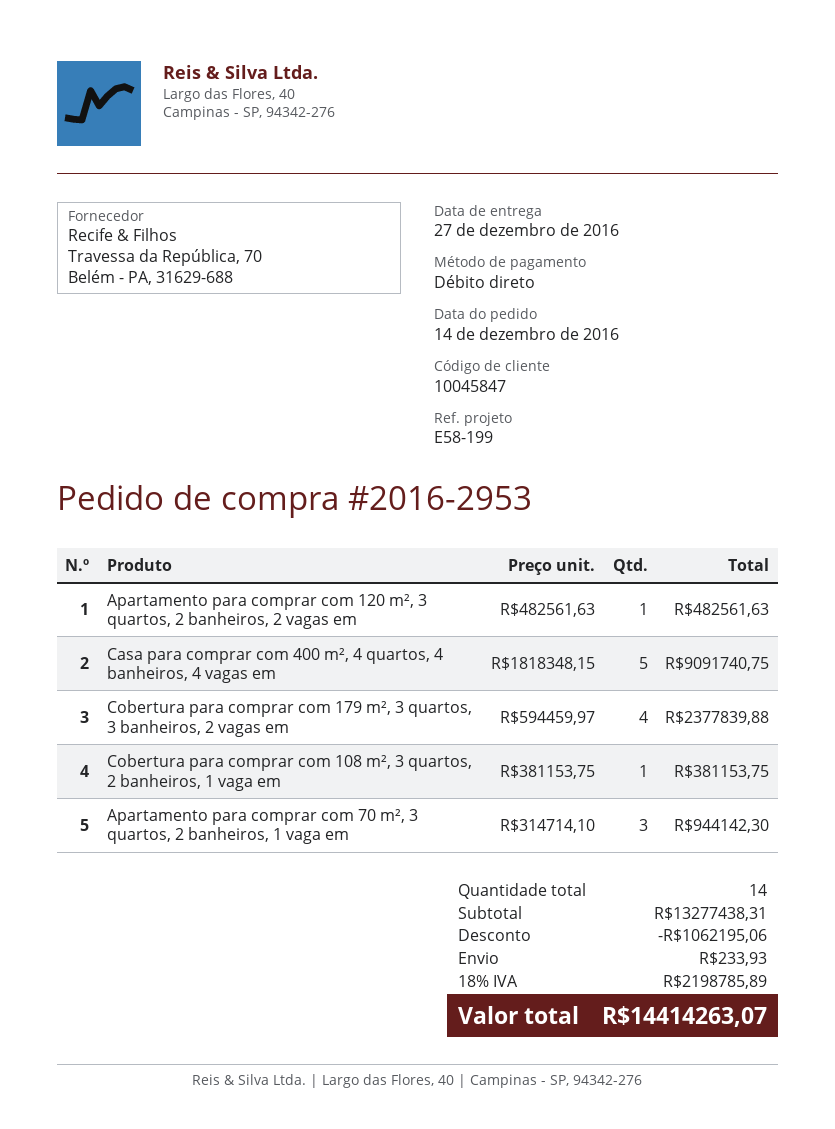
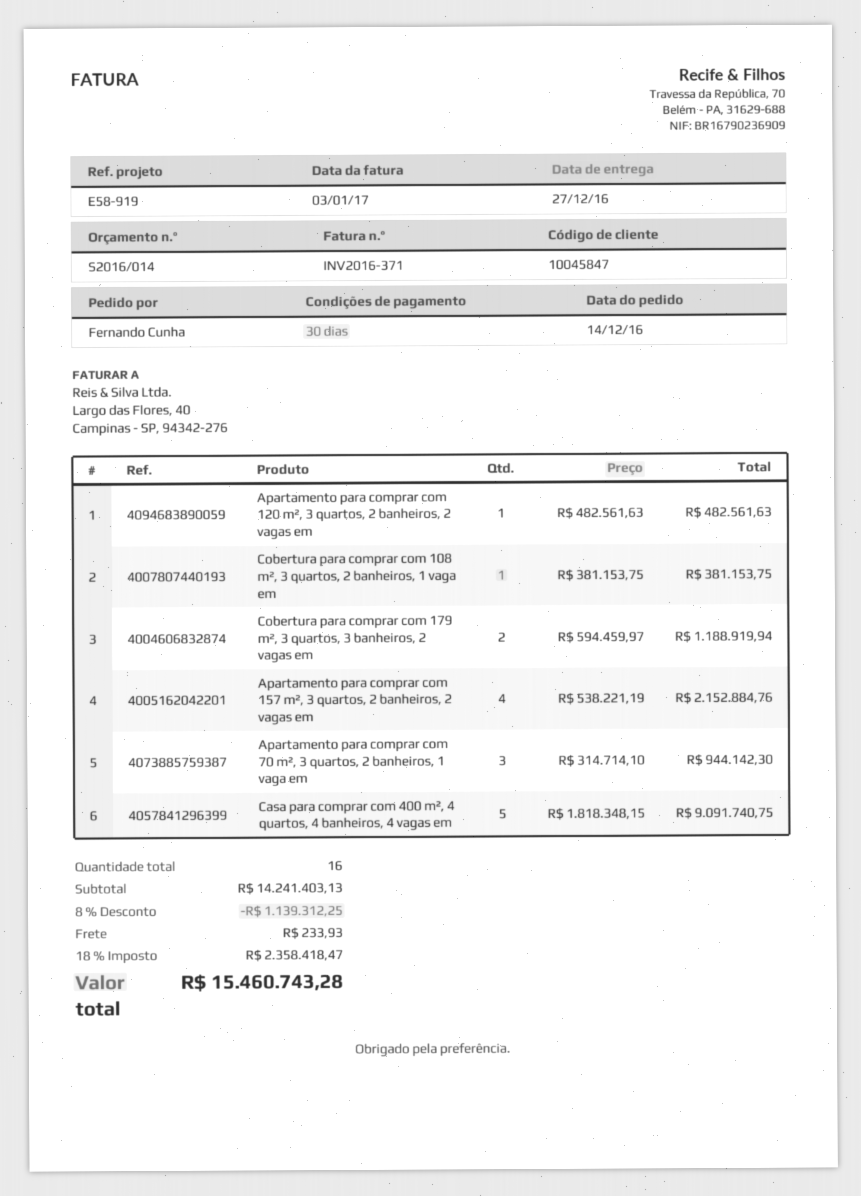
reference: E58-199 -> E58-919
Cobertura para comprar com 179 m², 3 quartos, 3 banheiros, 2 vagas em: 4 x 594459.97 = 2377839.88 -> 2 x 594459.97 = 1188919.94
Apartamento para comprar com 157 m², 3 quartos, 2 banheiros, 2 vagas em: none -> 4 x 538221.19 = 2152884.76
total quantity: 14 -> 16
subtotal: 13277438.31 -> 14241403.13
discount: 1062195.06 -> 1139312.25
tax: 18% = 2198785.89 -> 18% = 2358418.47
total: 14414263.07 -> 15460743.28

